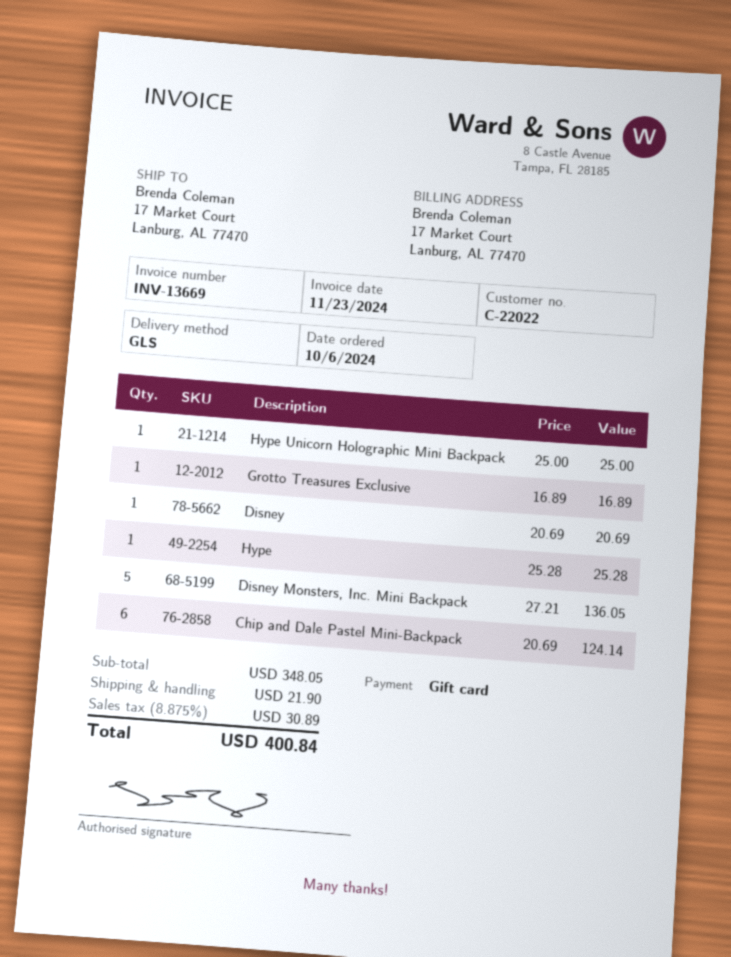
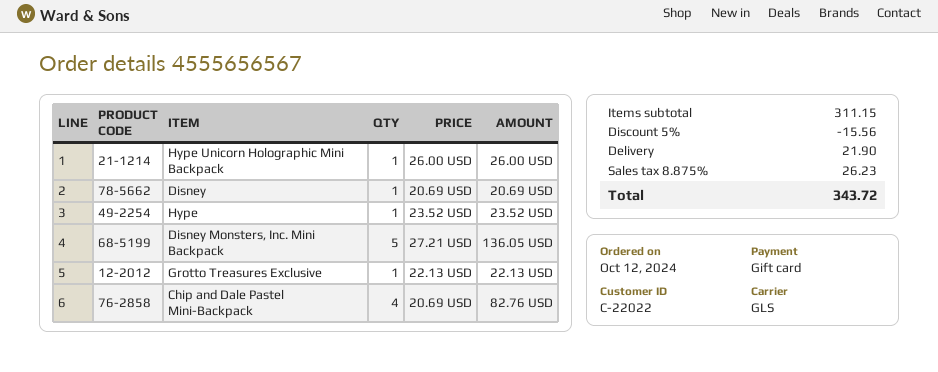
order date: 2024-10-06 -> 2024-10-12
Hype Unicorn Holographic Mini Backpack: 1 x 25.00 = 25.00 -> 1 x 26.00 = 26.00
Grotto Treasures Exclusive: 1 x 16.89 = 16.89 -> 1 x 22.13 = 22.13
Hype: 1 x 25.28 = 25.28 -> 1 x 23.52 = 23.52
Chip and Dale Pastel Mini-Backpack: 6 x 20.69 = 124.14 -> 4 x 20.69 = 82.76
subtotal: 348.05 -> 311.15
discount: none -> 5% = 15.56
tax: 8.875% = 30.89 -> 8.875% = 26.23
total: 400.84 -> 343.72

